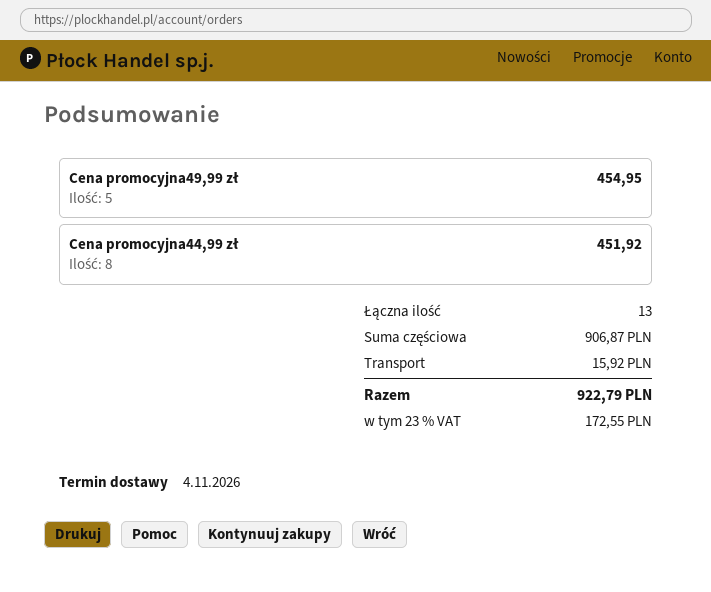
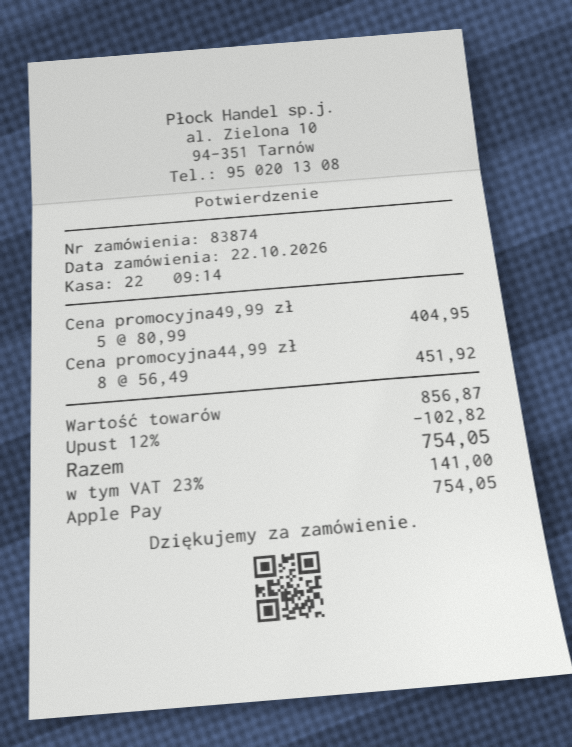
Cena promocyjna49,99 zł: 5 for 454.95 -> 5 for 404.95
subtotal: 906.87 -> 856.87
discount: none -> 12% = 102.82
shipping: 15.92 -> none
tax: 23% = 172.55 -> 23% = 141.00
total: 922.79 -> 754.05

